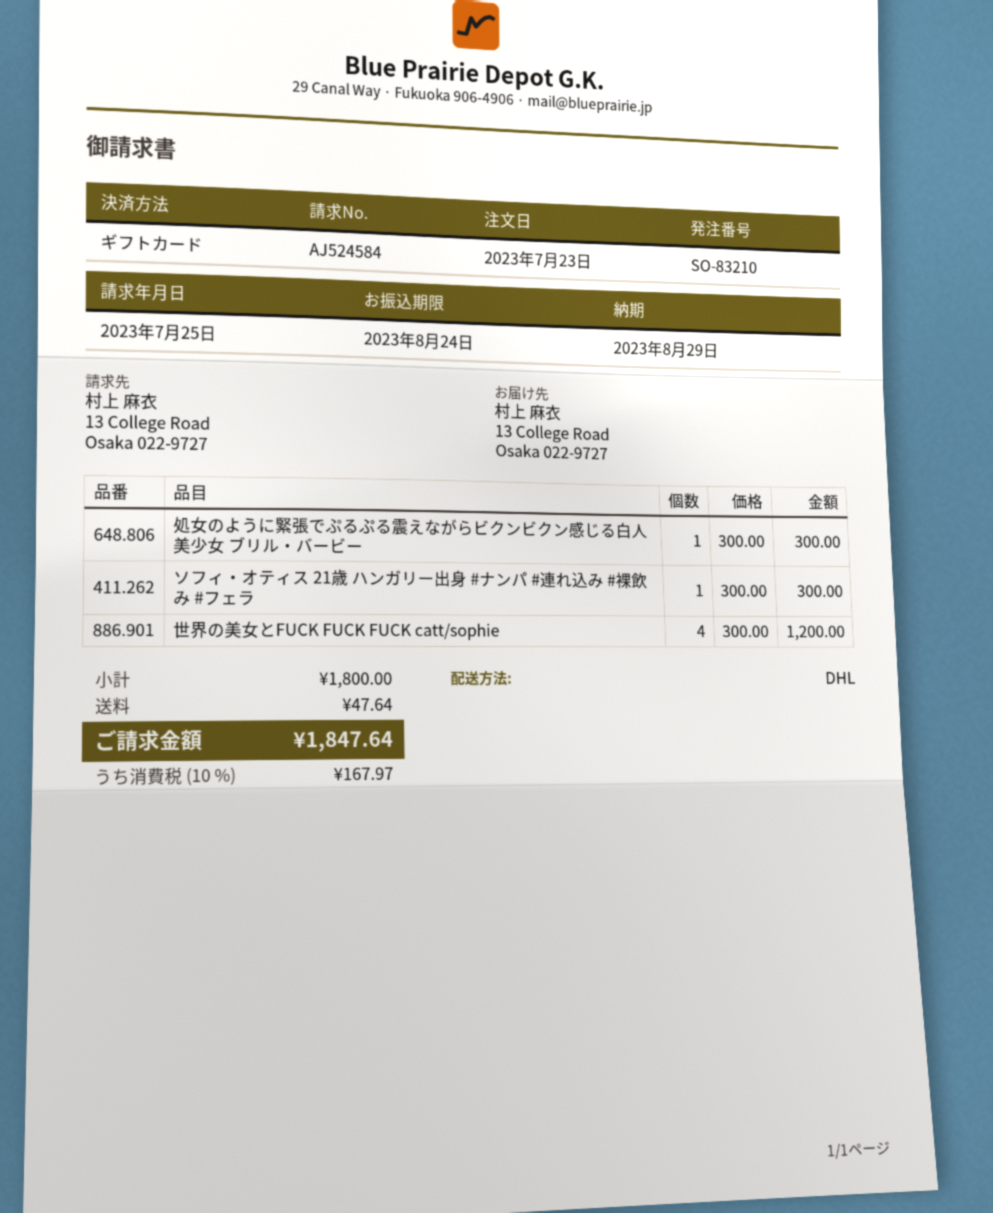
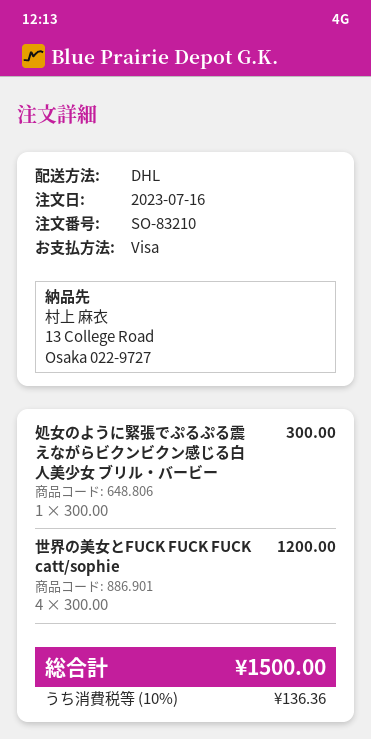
order date: 2023-07-23 -> 2023-07-16
payment method: gift card -> Visa
ソフィ・オティス 21歳 ハンガリー出身 #ナンパ #連れ込み #裸飲み #フェラ: 1 x 300.00 = 300.00 -> none
shipping: 47.64 -> none
tax: 10% = 167.97 -> 10% = 136.36
total: 1847.64 -> 1500.00

